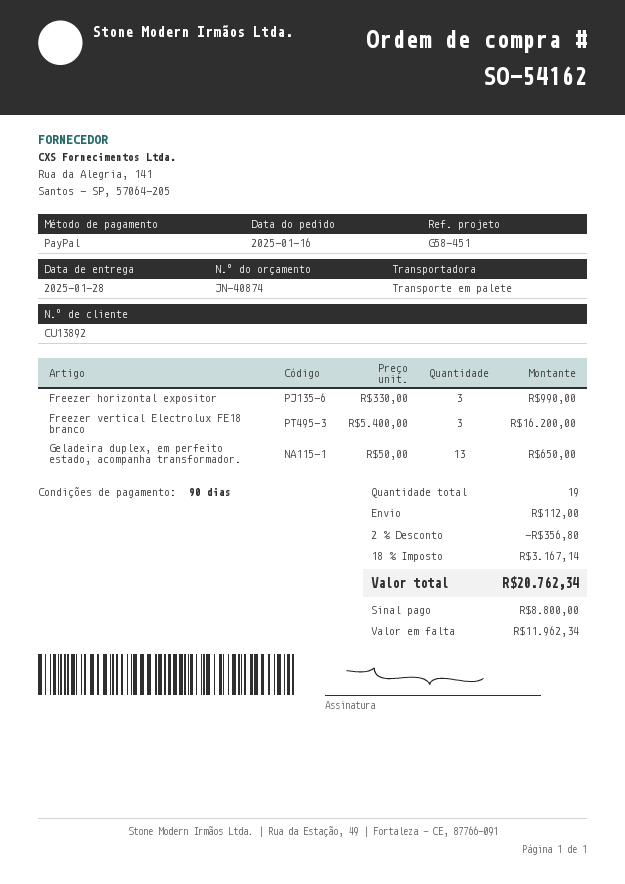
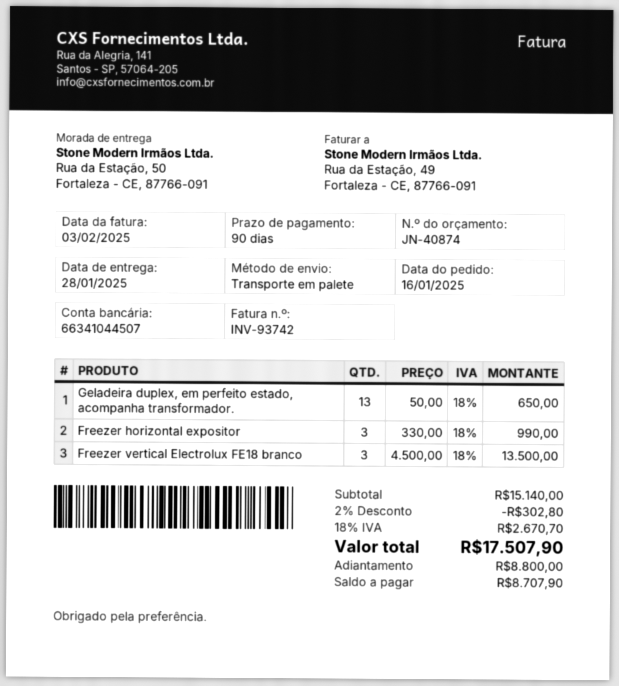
Freezer vertical Electrolux FE18 branco: 3 x 5400.00 = 16200.00 -> 3 x 4500.00 = 13500.00
discount: 2% = 356.80 -> 2% = 302.80
shipping: 112.00 -> none
tax: 18% = 3167.14 -> 18% = 2670.70
total: 20762.34 -> 17507.90
balance: 11962.34 -> 8707.90

